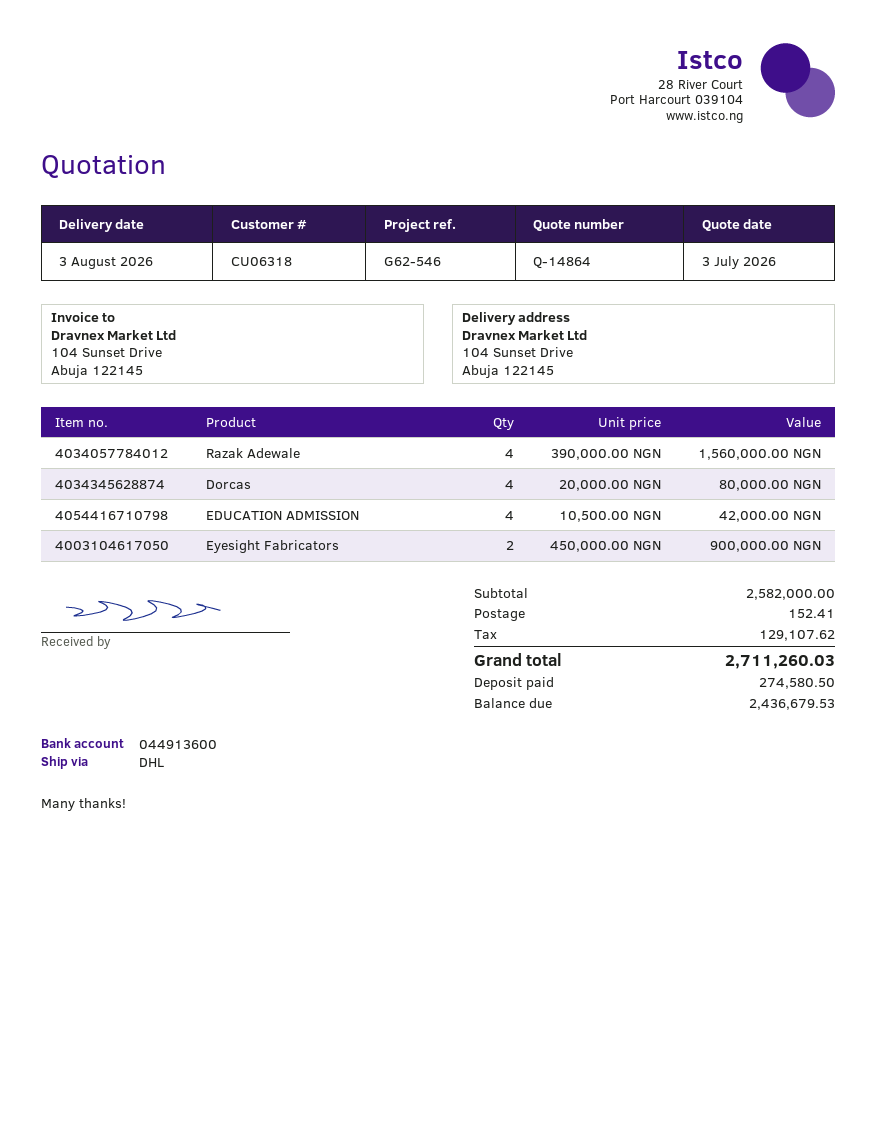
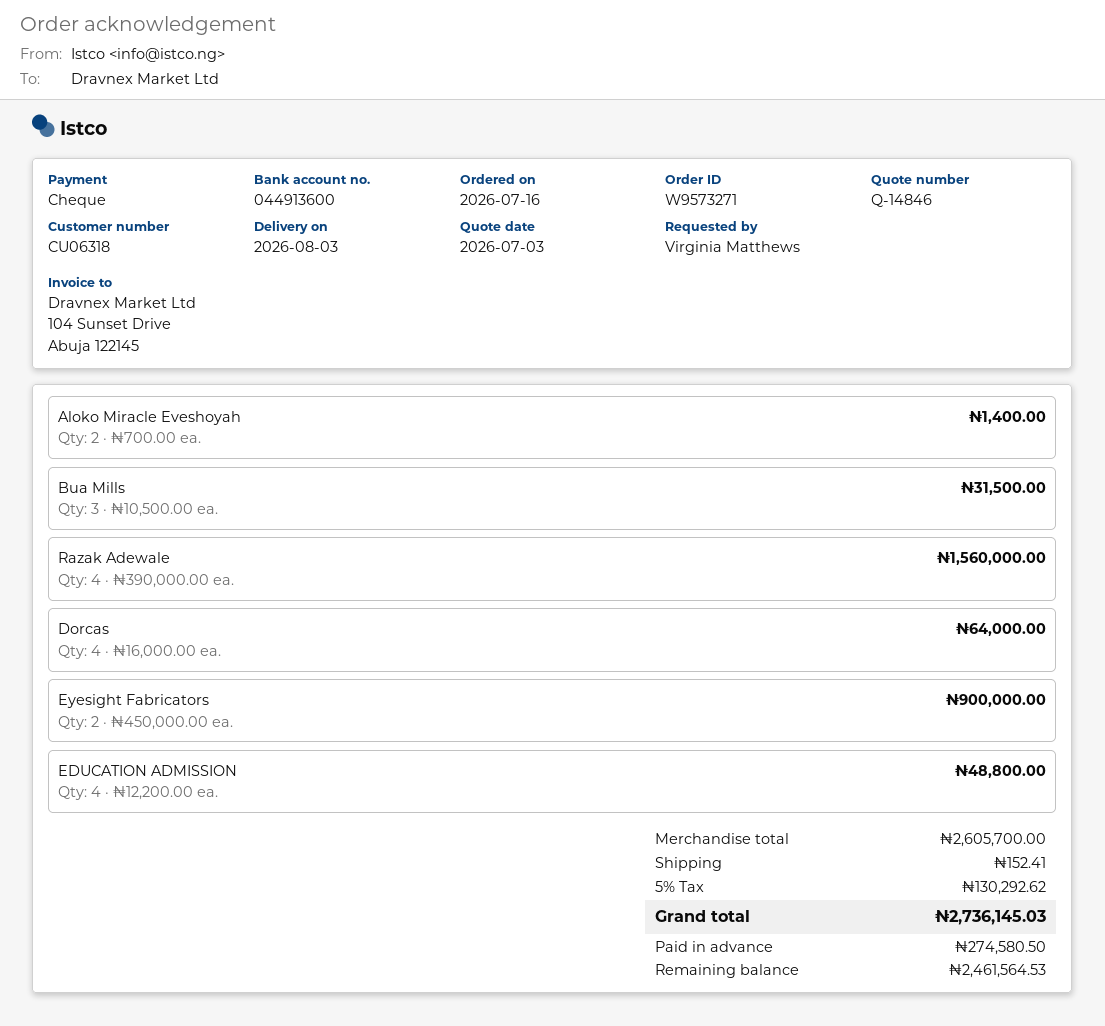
quote number: Q-14864 -> Q-14846
Dorcas: 4 x 20000.00 = 80000.00 -> 4 x 16000.00 = 64000.00
EDUCATION ADMISSION: 4 x 10500.00 = 42000.00 -> 4 x 12200.00 = 48800.00
Aloko Miracle Eveshoyah: none -> 2 x 700.00 = 1400.00
Bua Mills: none -> 3 x 10500.00 = 31500.00
subtotal: 2582000.00 -> 2605700.00
tax: 129107.62 -> 130292.62
total: 2711260.03 -> 2736145.03
balance: 2436679.53 -> 2461564.53

